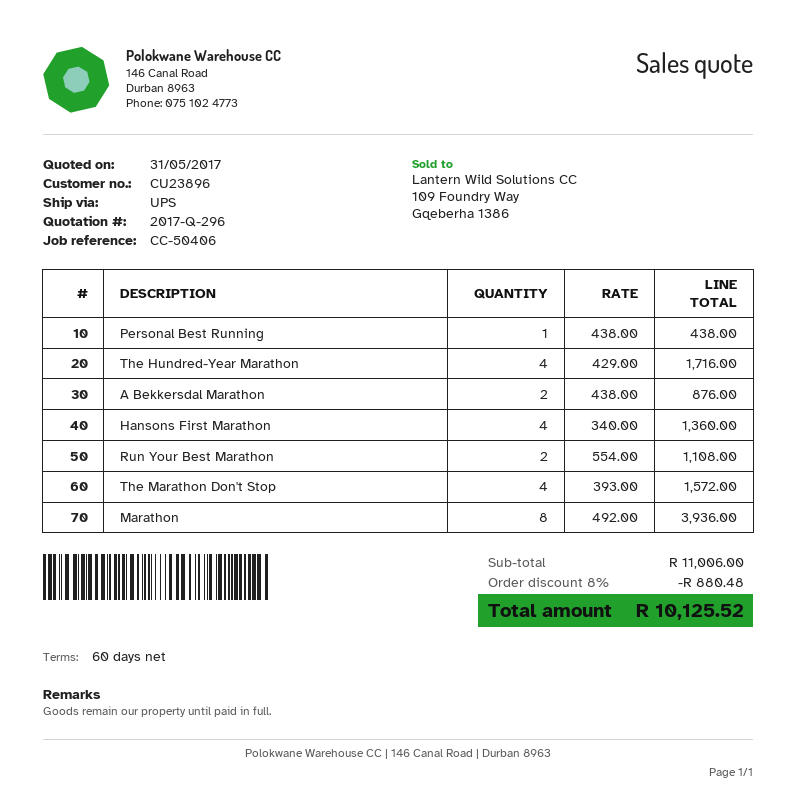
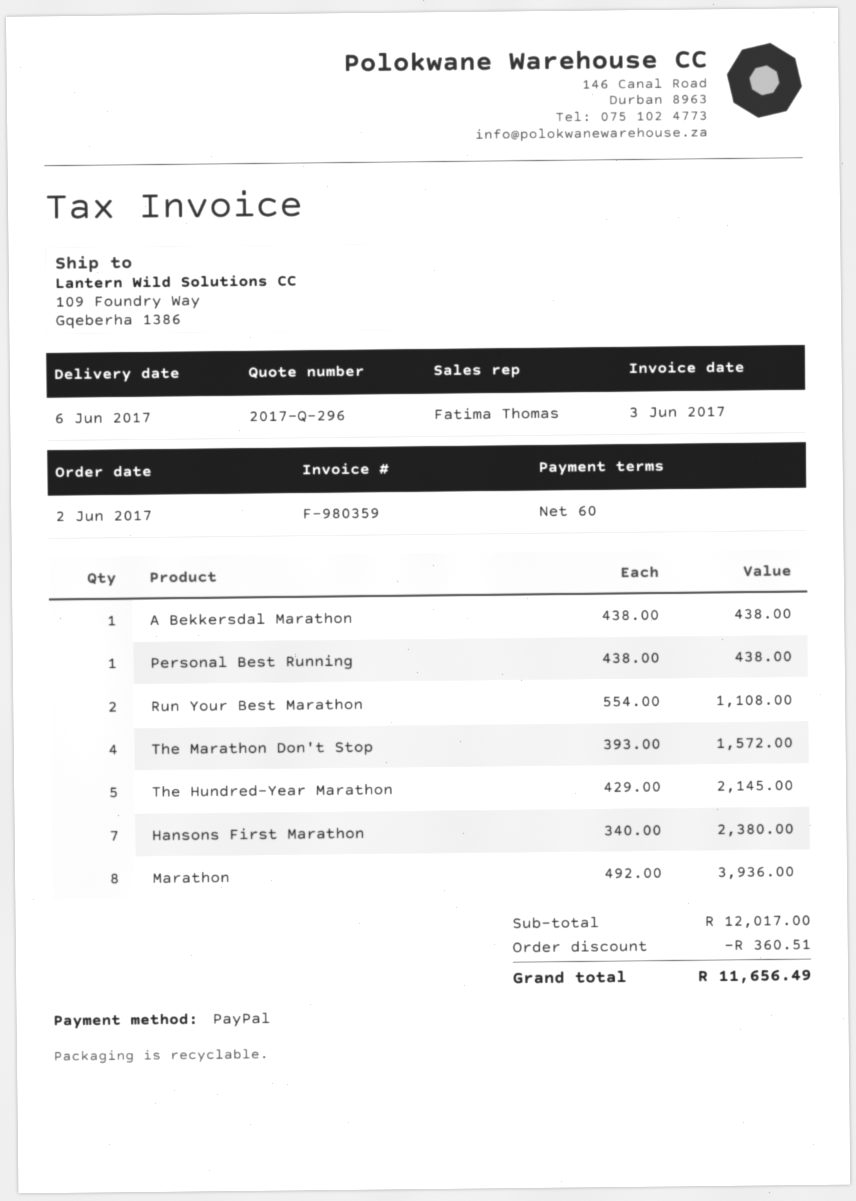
The Hundred-Year Marathon: 4 x 429.00 = 1716.00 -> 5 x 429.00 = 2145.00
A Bekkersdal Marathon: 2 x 438.00 = 876.00 -> 1 x 438.00 = 438.00
Hansons First Marathon: 4 x 340.00 = 1360.00 -> 7 x 340.00 = 2380.00
subtotal: 11006.00 -> 12017.00
discount: 880.48 -> 360.51
total: 10125.52 -> 11656.49

